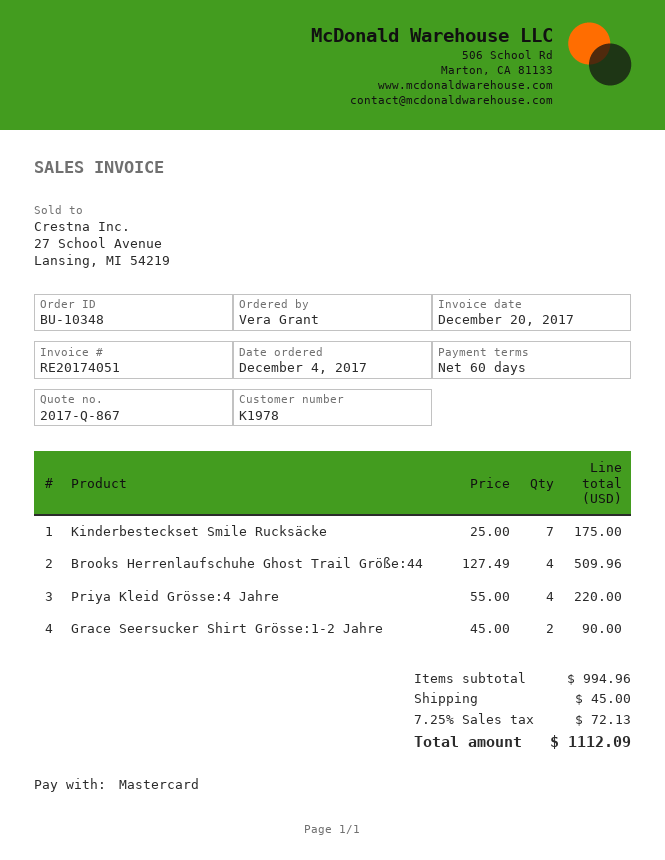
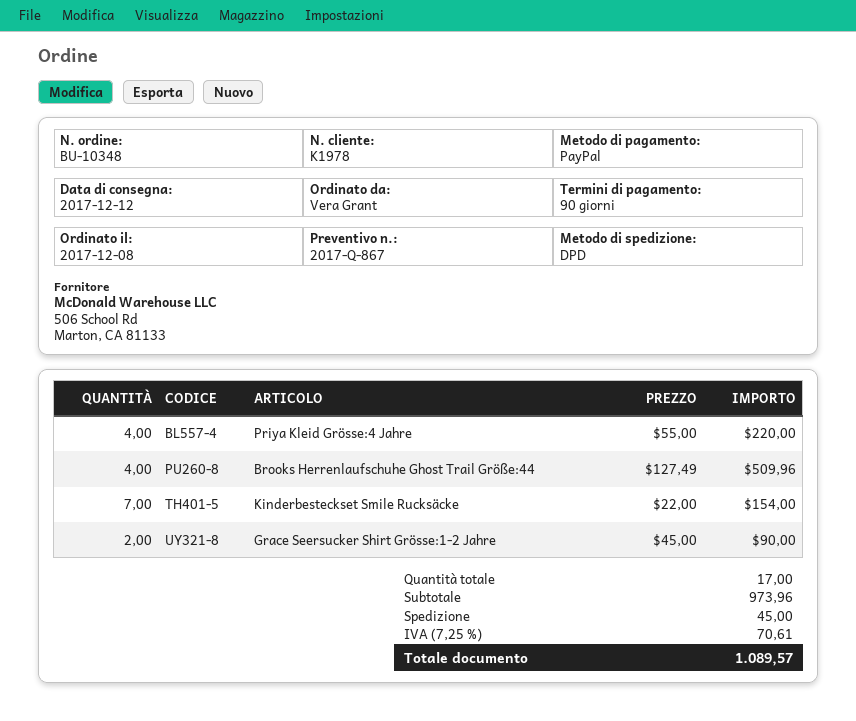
order date: 2017-12-04 -> 2017-12-08
payment terms: 60 days -> 90 days
payment method: Mastercard -> PayPal
Kinderbesteckset Smile Rucksäcke: 7 x 25.00 = 175.00 -> 7 x 22.00 = 154.00
subtotal: 994.96 -> 973.96
tax: 7.25% = 72.13 -> 7.25% = 70.61
total: 1112.09 -> 1089.57

